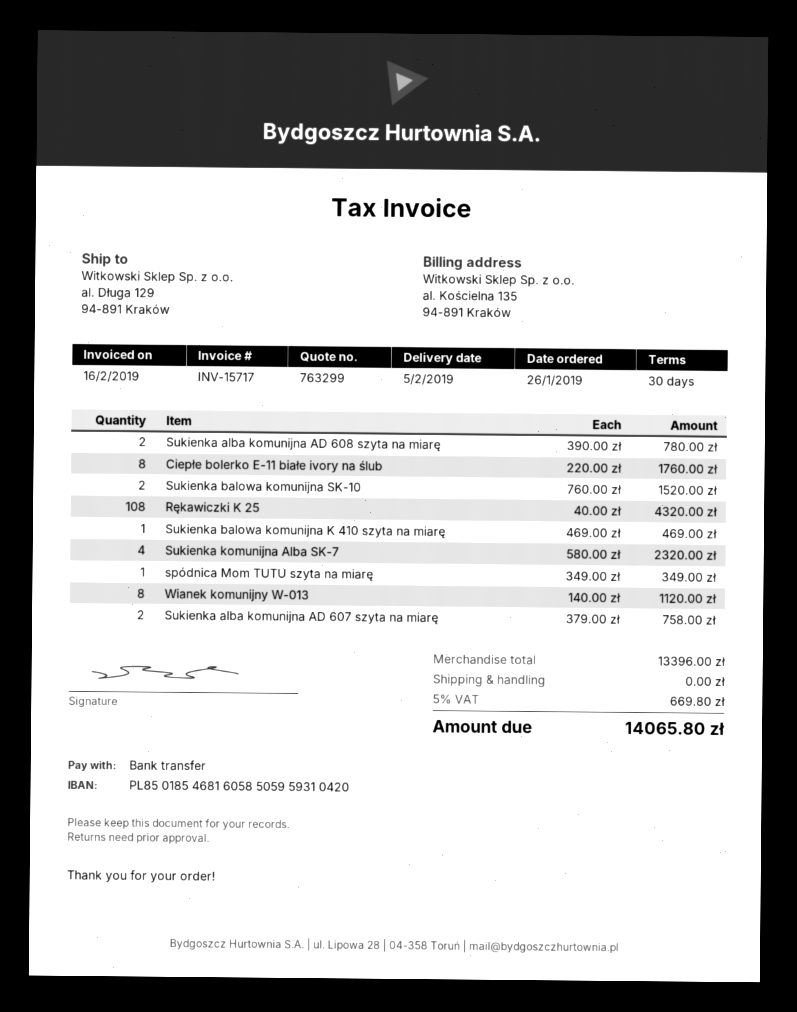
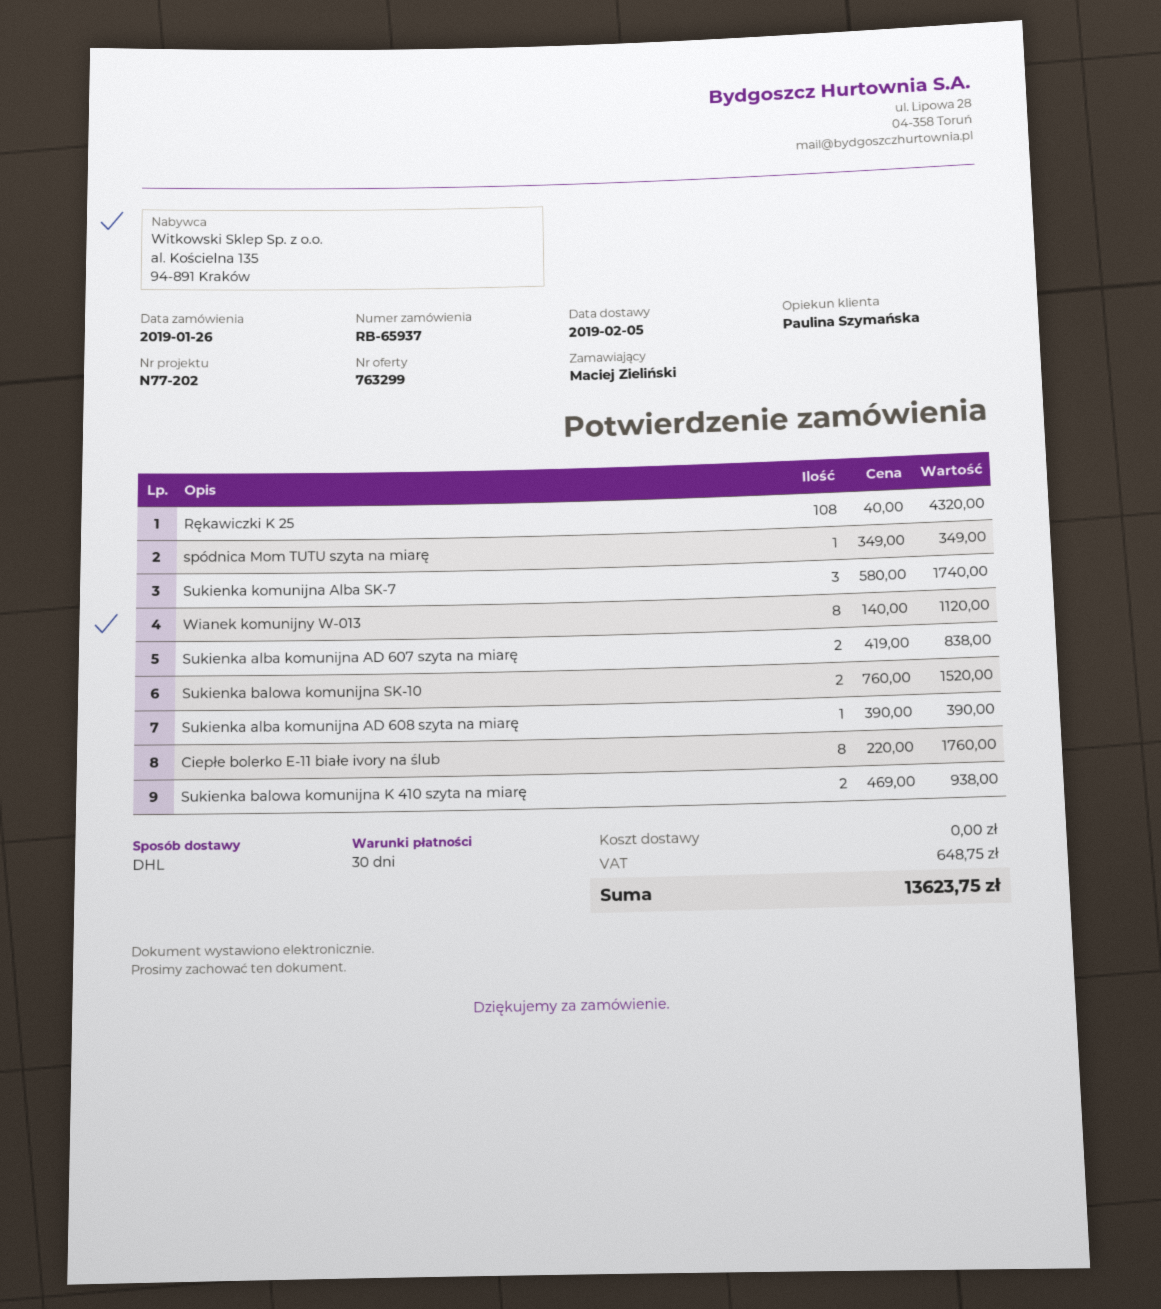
Sukienka alba komunijna AD 608 szyta na miarę: 2 x 390.00 = 780.00 -> 1 x 390.00 = 390.00
Sukienka balowa komunijna K 410 szyta na miarę: 1 x 469.00 = 469.00 -> 2 x 469.00 = 938.00
Sukienka komunijna Alba SK-7: 4 x 580.00 = 2320.00 -> 3 x 580.00 = 1740.00
Sukienka alba komunijna AD 607 szyta na miarę: 2 x 379.00 = 758.00 -> 2 x 419.00 = 838.00
tax: 669.80 -> 648.75
total: 14065.80 -> 13623.75

